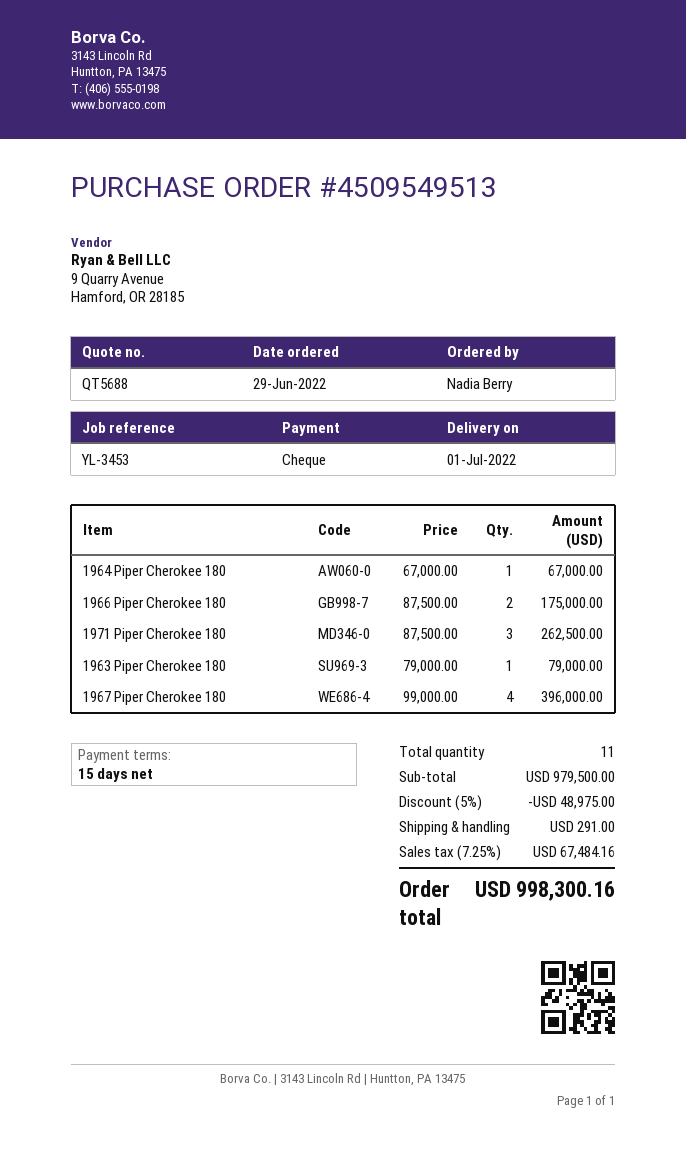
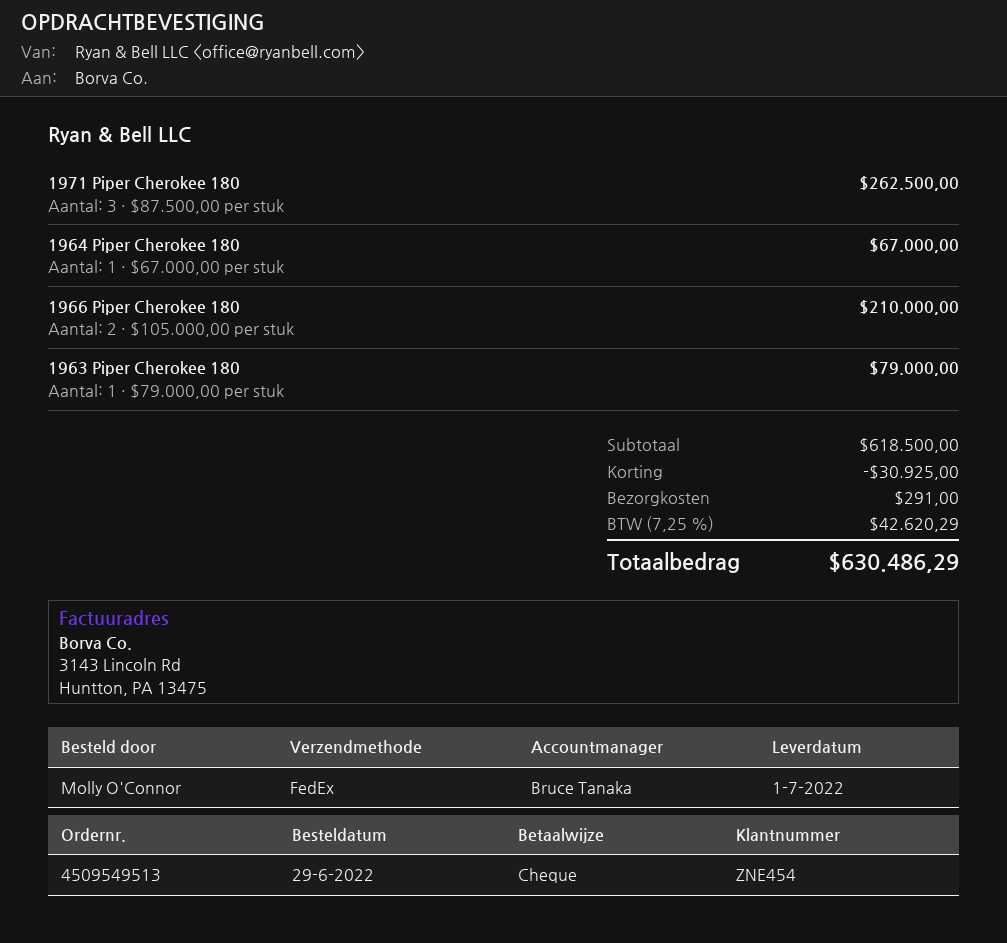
ordered by: Nadia Berry -> Molly O'Connor
1966 Piper Cherokee 180: 2 x 87500.00 = 175000.00 -> 2 x 105000.00 = 210000.00
1967 Piper Cherokee 180: 4 x 99000.00 = 396000.00 -> none
subtotal: 979500.00 -> 618500.00
discount: 48975.00 -> 30925.00
tax: 7.25% = 67484.16 -> 7.25% = 42620.29
total: 998300.16 -> 630486.29

